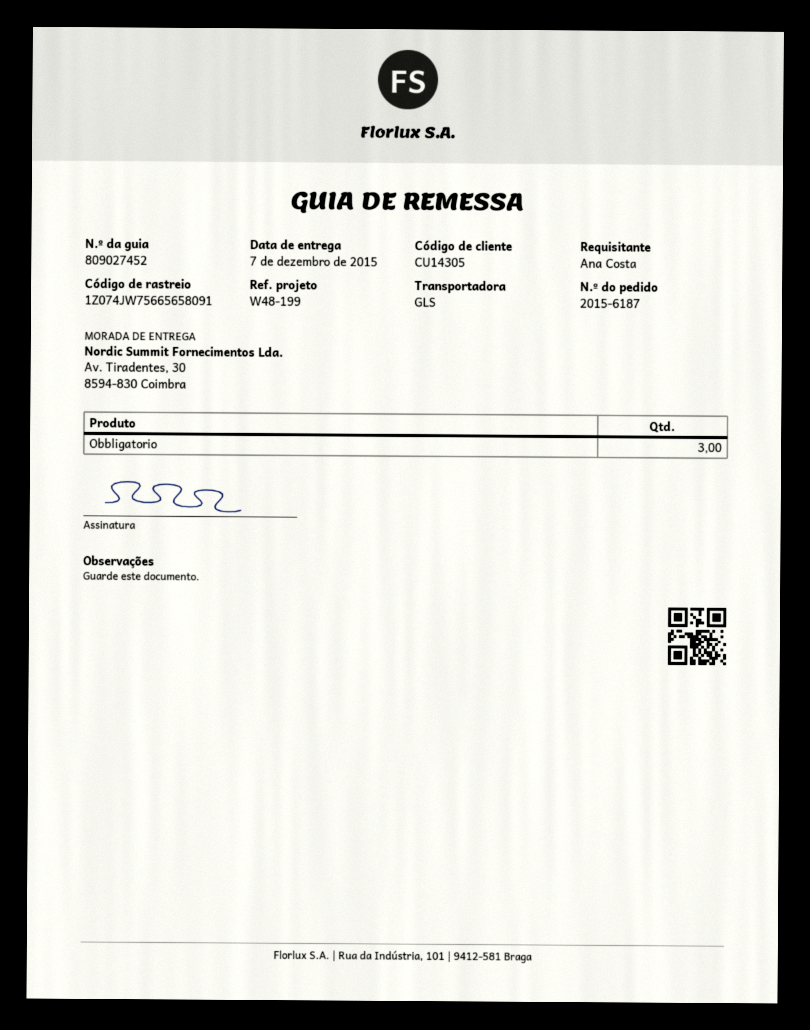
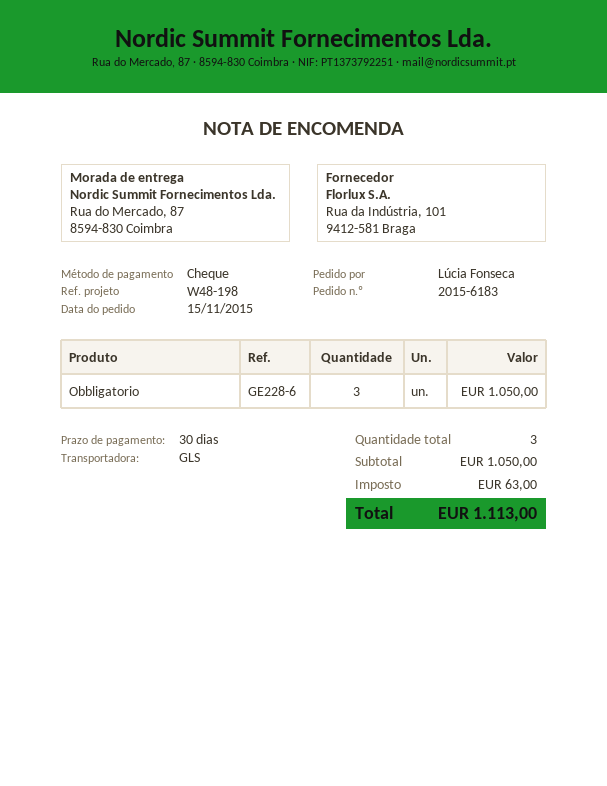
order number: 2015-6187 -> 2015-6183
reference: W48-199 -> W48-198
ordered by: Ana Costa -> Lúcia Fonseca
ship to: Av. Tiradentes, 30, 8594-830 Coimbra -> Rua do Mercado, 87, 8594-830 Coimbra

